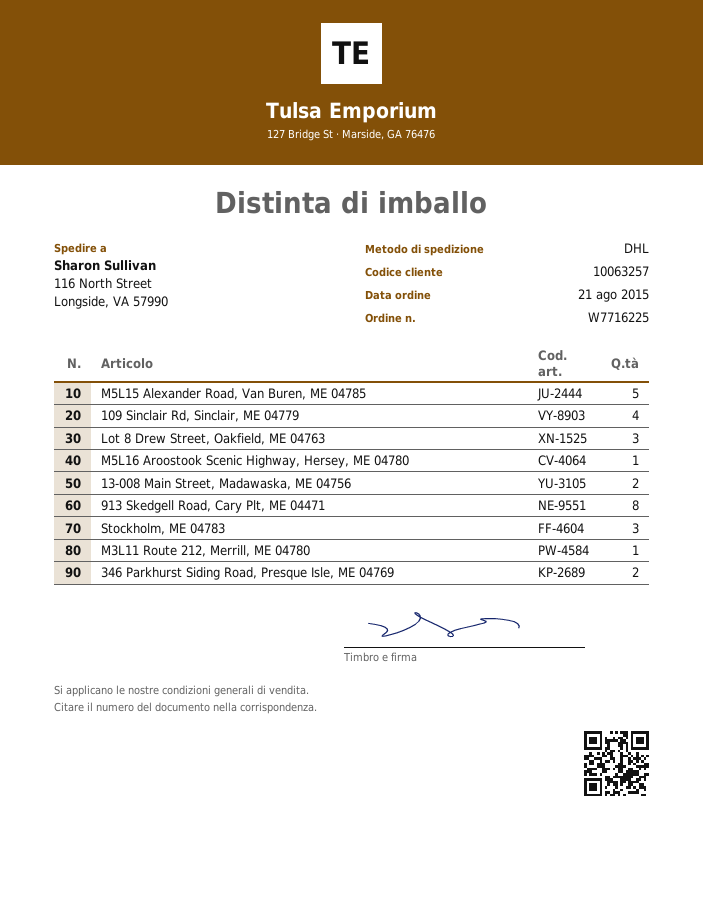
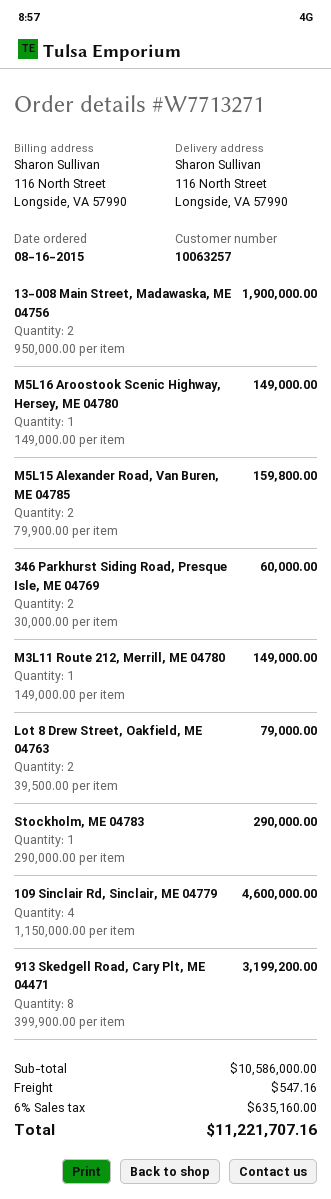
order number: W7716225 -> W7713271
order date: 2015-08-21 -> 2015-08-16
M5L15 Alexander Road, Van Buren, ME 04785: 5 -> 2
Lot 8 Drew Street, Oakfield, ME 04763: 3 -> 2
Stockholm, ME 04783: 3 -> 1

